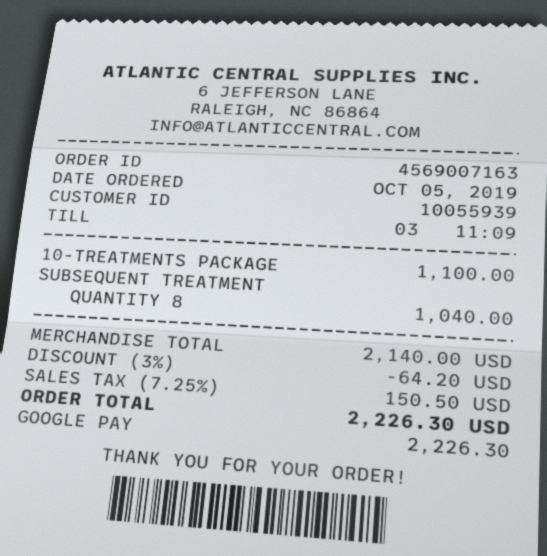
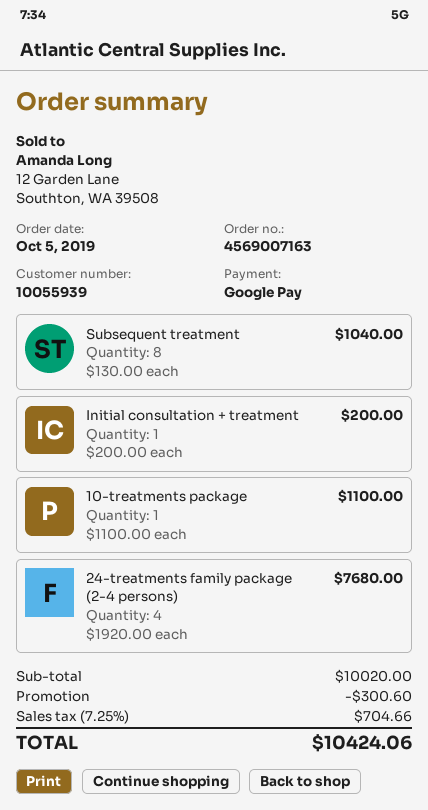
Initial consultation + treatment: none -> 1 for 200.00
24-treatments family package (2-4 persons): none -> 4 for 7680.00
subtotal: 2140.00 -> 10020.00
discount: 64.20 -> 300.60
tax: 7.25% = 150.50 -> 7.25% = 704.66
total: 2226.30 -> 10424.06

